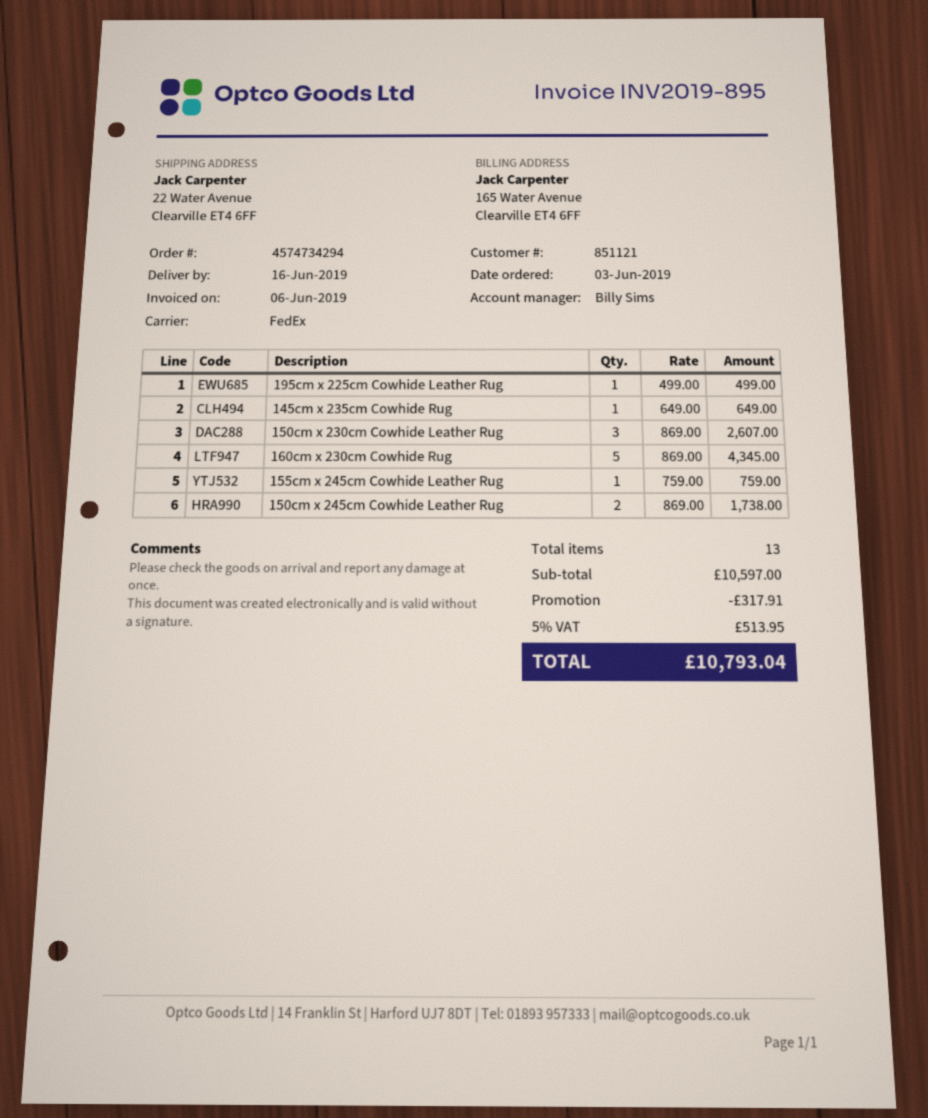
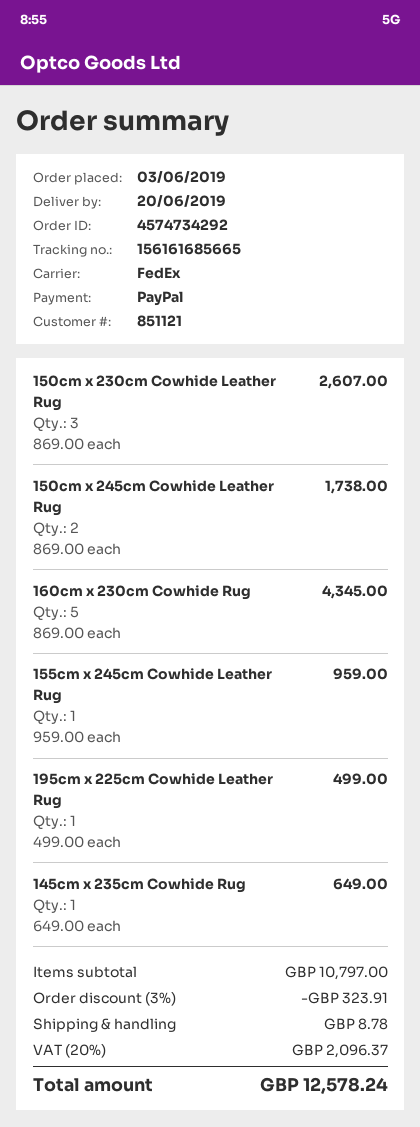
order number: 4574734294 -> 4574734292
delivery date: 2019-06-16 -> 2019-06-20
155cm x 245cm Cowhide Leather Rug: 1 x 759.00 = 759.00 -> 1 x 959.00 = 959.00
subtotal: 10597.00 -> 10797.00
discount: 317.91 -> 323.91
shipping: none -> 8.78
tax: 5% = 513.95 -> 20% = 2096.37
total: 10793.04 -> 12578.24

